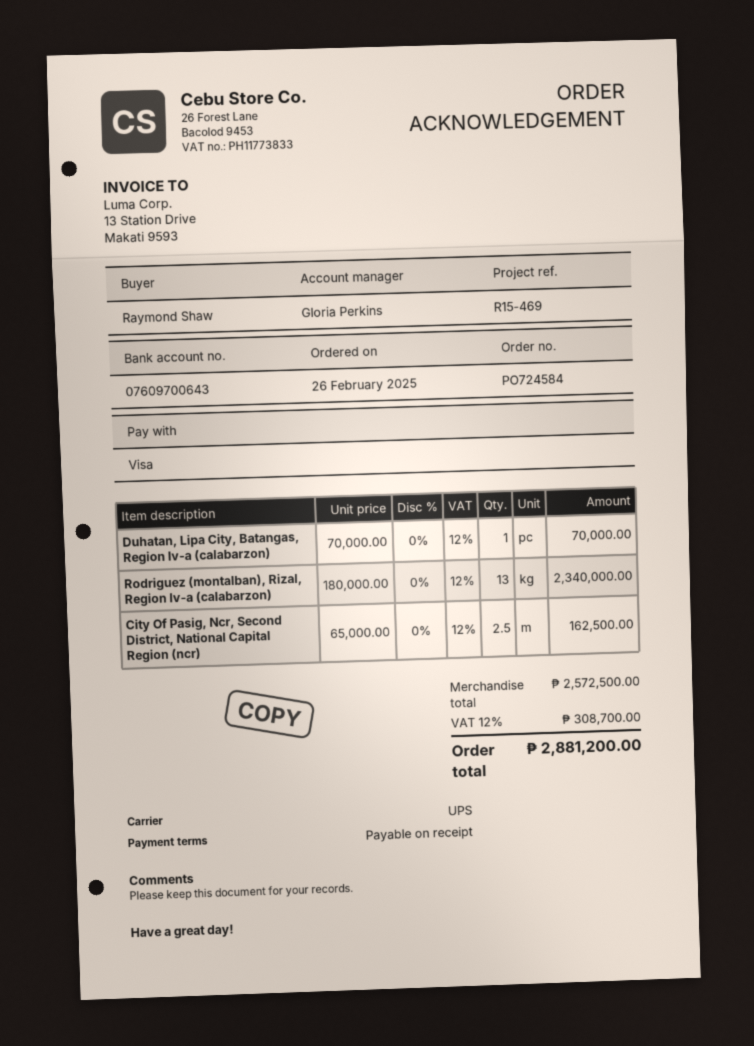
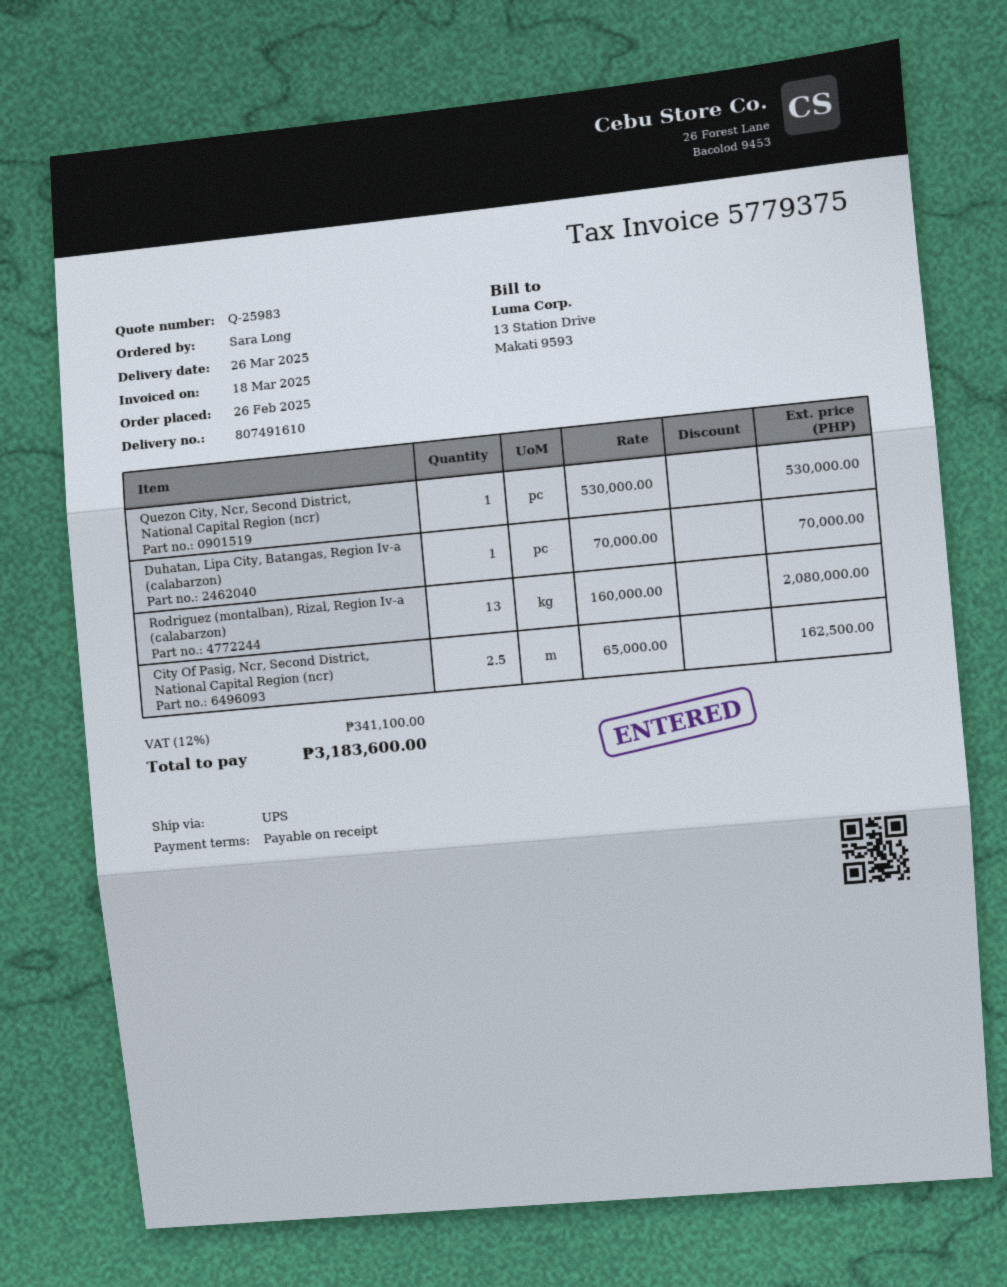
ordered by: Raymond Shaw -> Sara Long
Rodriguez (montalban), Rizal, Region Iv-a (calabarzon): 13 x 180000.00 = 2340000.00 -> 13 x 160000.00 = 2080000.00
Quezon City, Ncr, Second District, National Capital Region (ncr): none -> 1 x 530000.00 = 530000.00
tax: 12% = 308700.00 -> 12% = 341100.00
total: 2881200.00 -> 3183600.00

